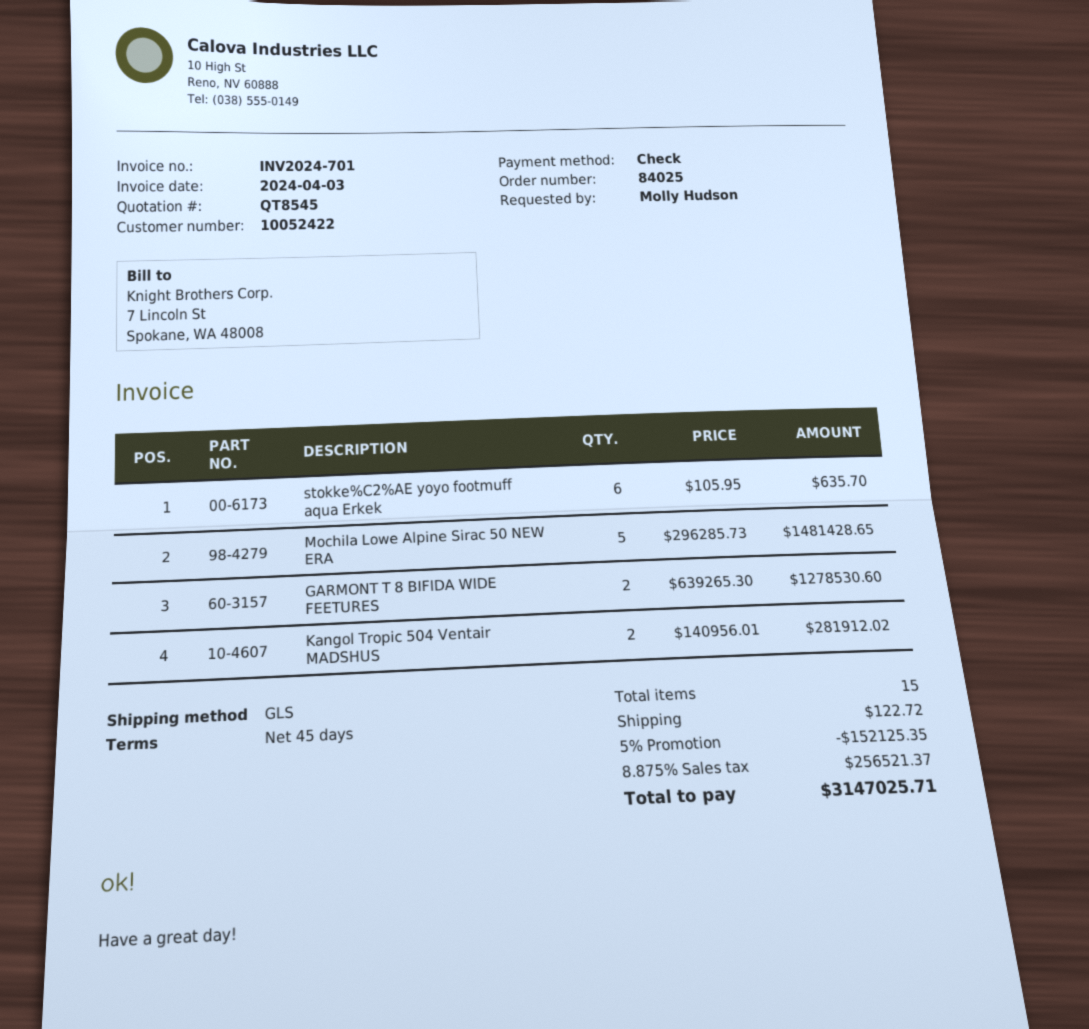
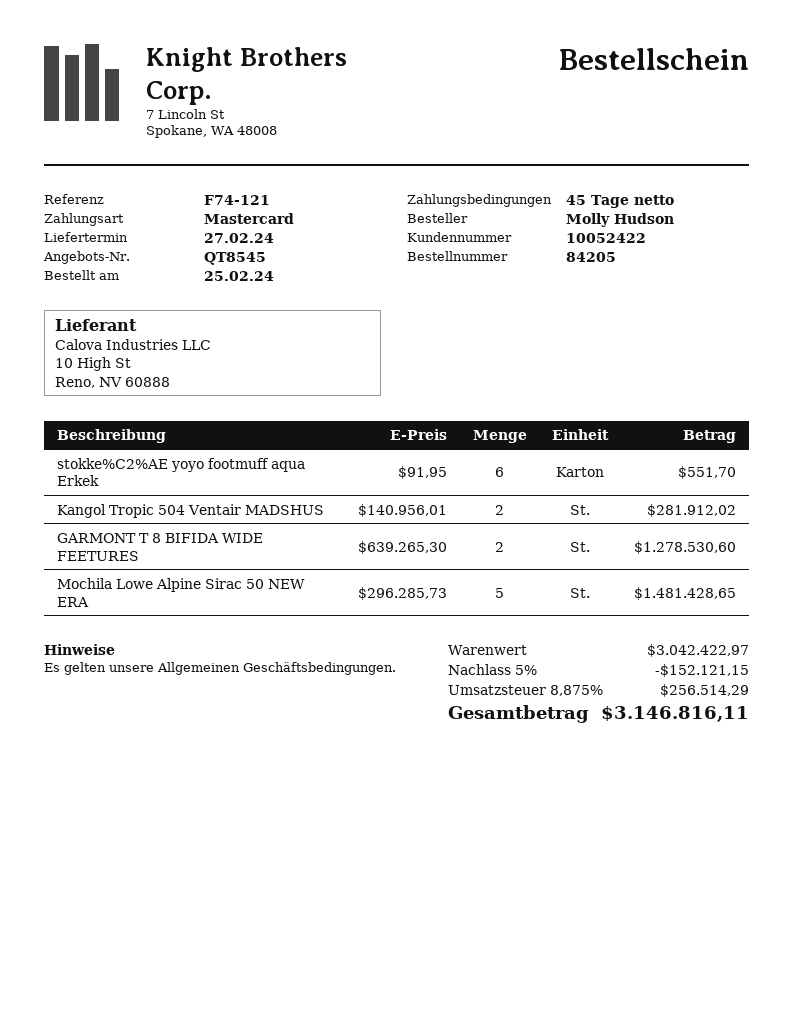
order number: 84025 -> 84205
payment method: cheque -> Mastercard
stokke%C2%AE yoyo footmuff aqua Erkek: 6 x 105.95 = 635.70 -> 6 x 91.95 = 551.70
discount: 5% = 152125.35 -> 5% = 152121.15
shipping: 122.72 -> none
tax: 8.875% = 256521.37 -> 8.875% = 256514.29
total: 3147025.71 -> 3146816.11

